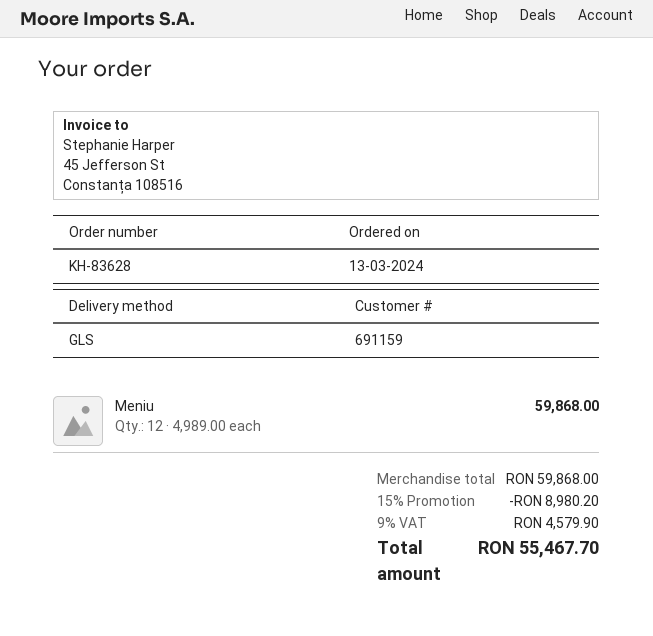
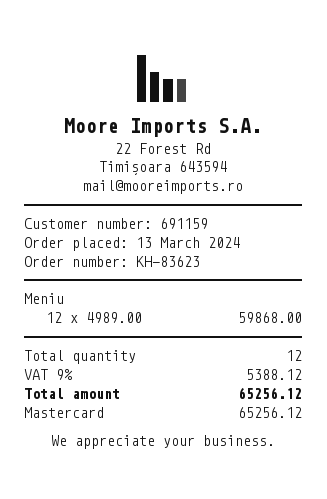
order number: KH-83628 -> KH-83623
discount: 15% = 8980.20 -> none
tax: 9% = 4579.90 -> 9% = 5388.12
total: 55467.70 -> 65256.12

